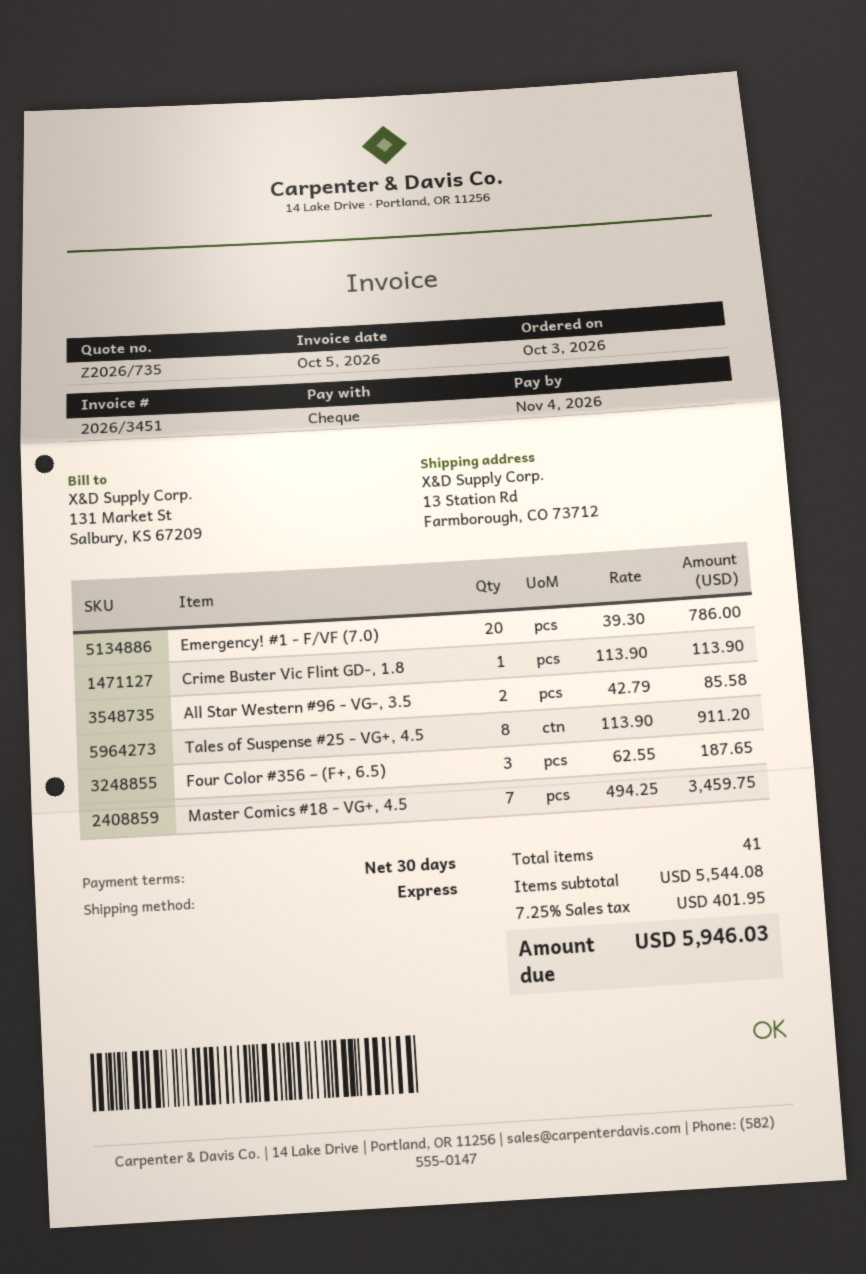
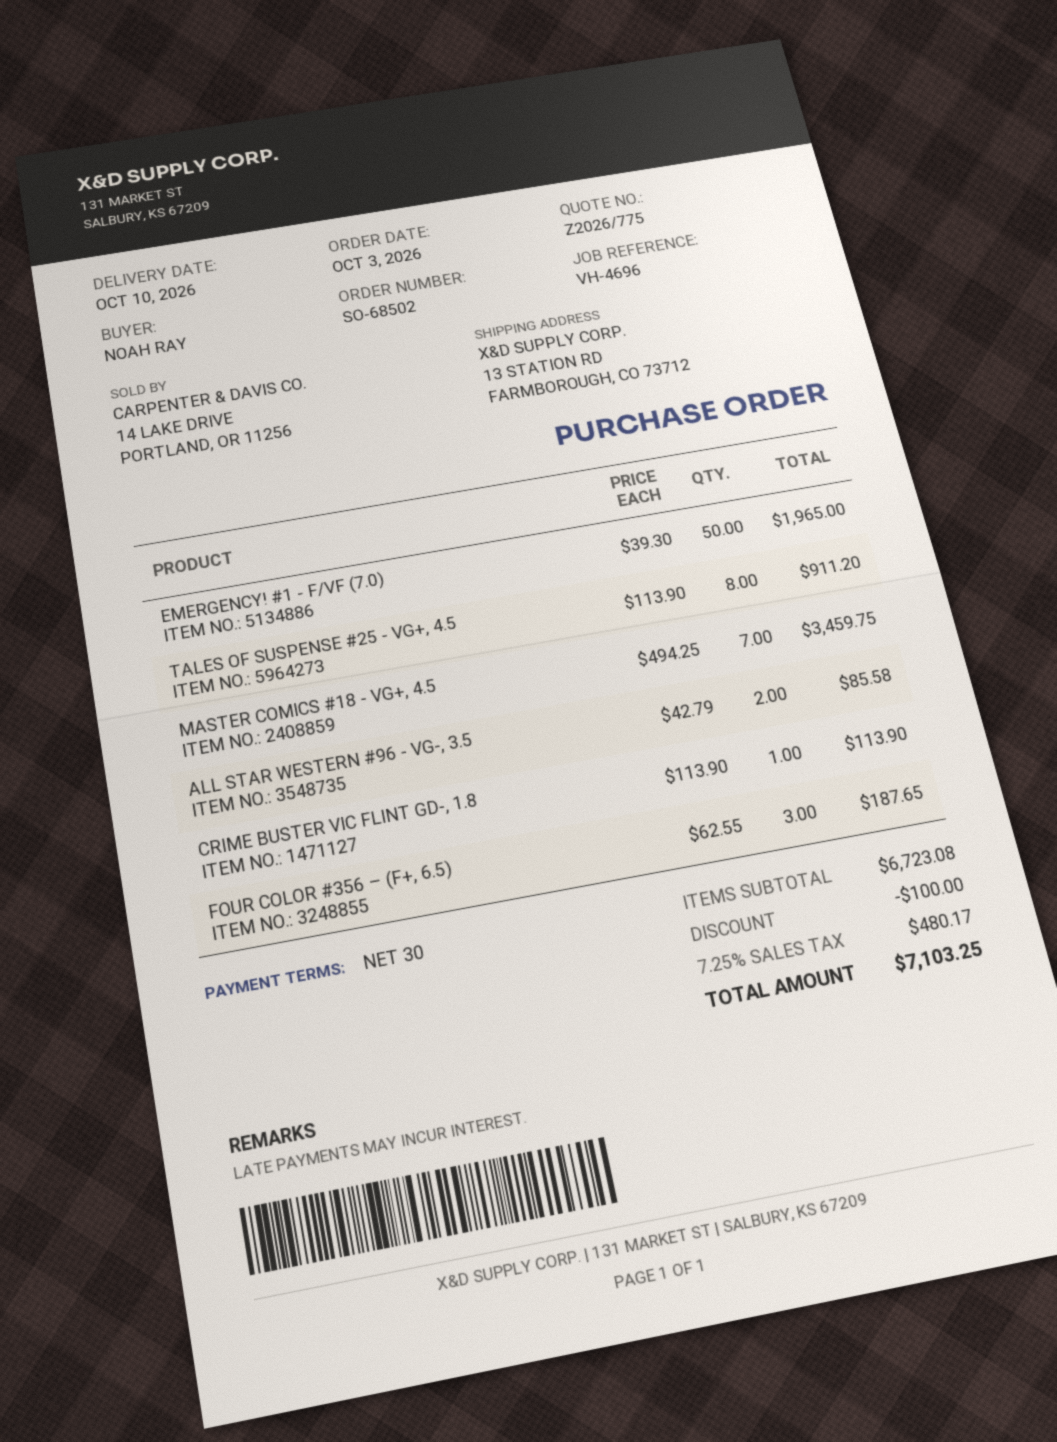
quote number: Z2026/735 -> Z2026/775
Emergency! #1 - F/VF (7.0): 20 x 39.30 = 786.00 -> 50 x 39.30 = 1965.00
subtotal: 5544.08 -> 6723.08
discount: none -> 100.00
tax: 7.25% = 401.95 -> 7.25% = 480.17
total: 5946.03 -> 7103.25

